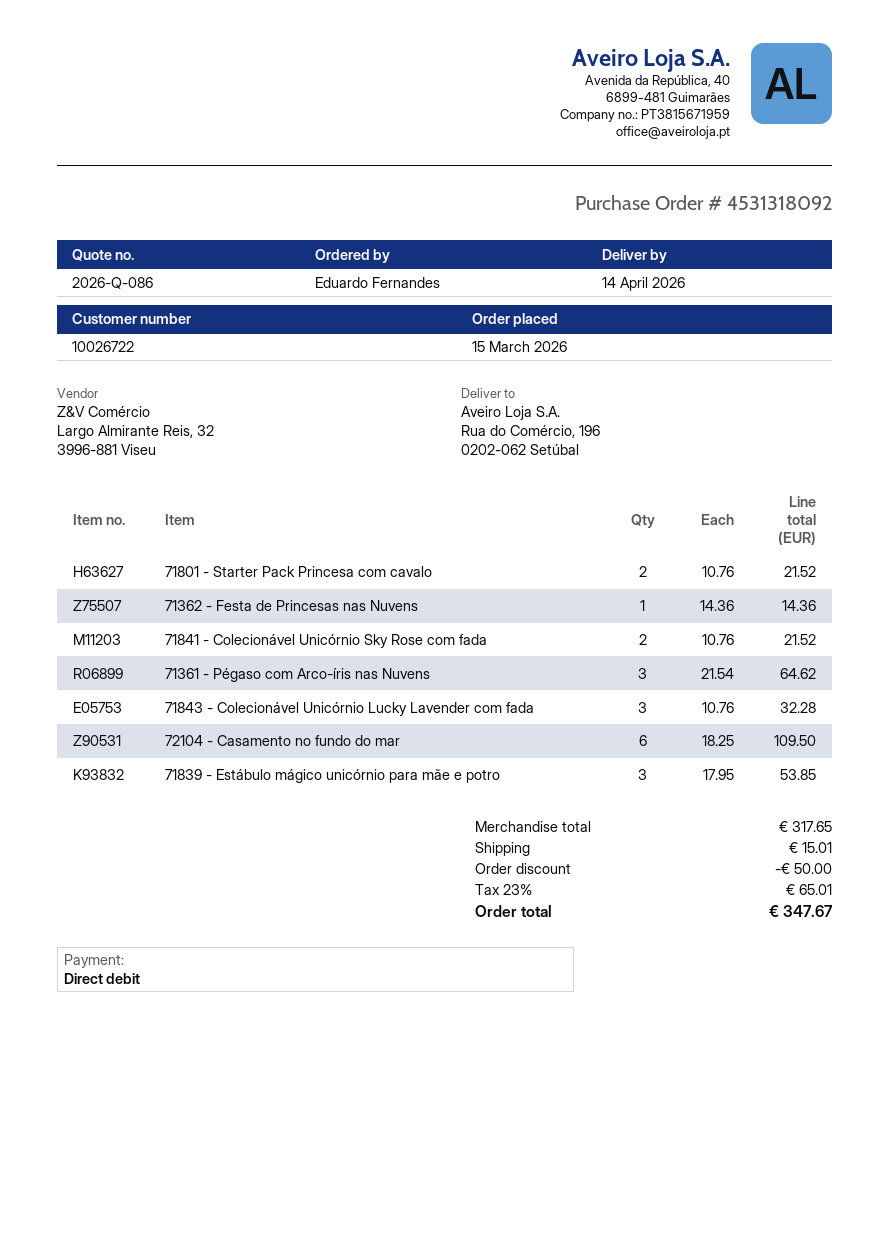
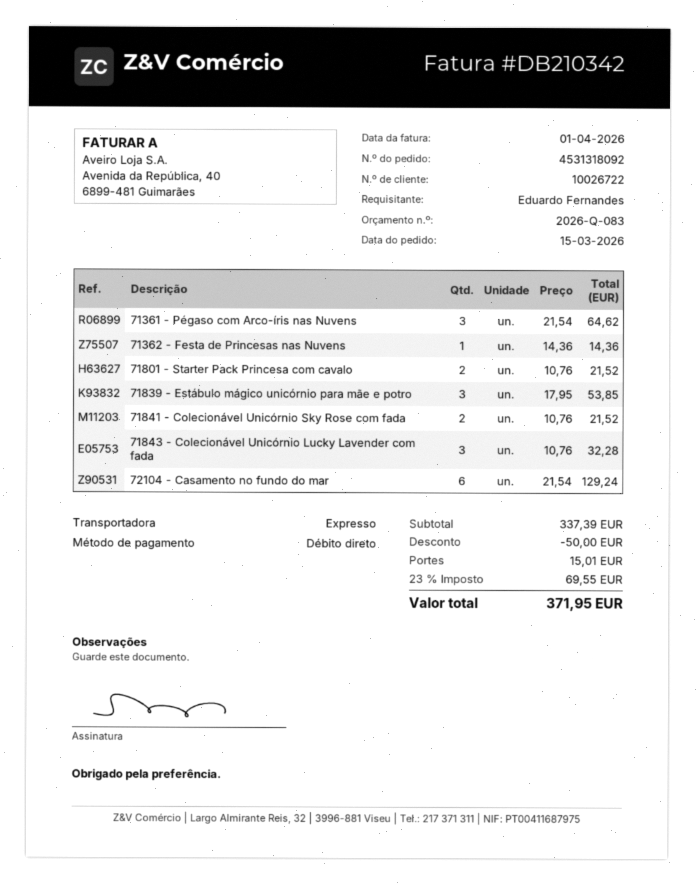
quote number: 2026-Q-086 -> 2026-Q-083
72104 - Casamento no fundo do mar: 6 x 18.25 = 109.50 -> 6 x 21.54 = 129.24
subtotal: 317.65 -> 337.39
tax: 23% = 65.01 -> 23% = 69.55
total: 347.67 -> 371.95

